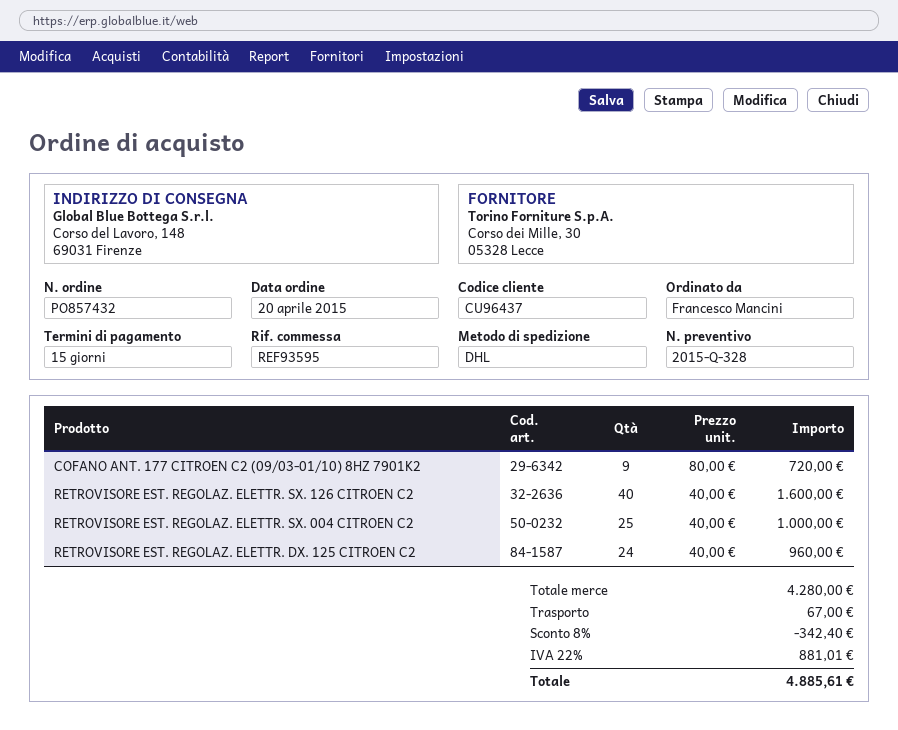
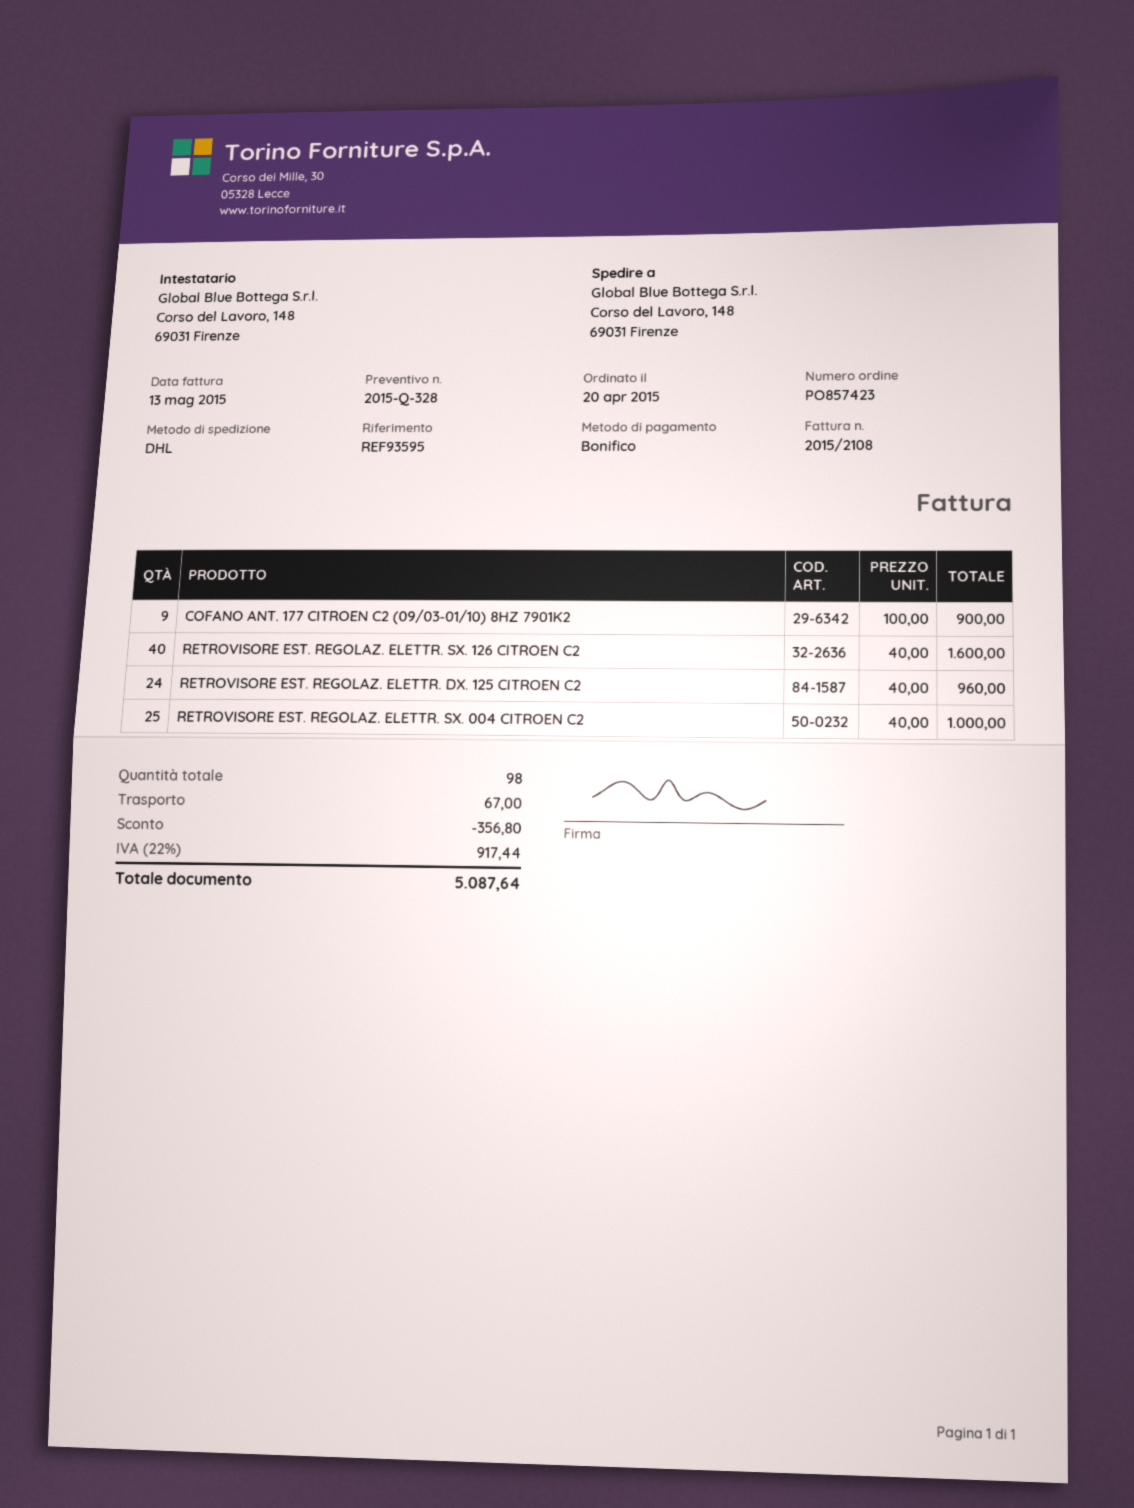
order number: PO857432 -> PO857423
COFANO ANT. 177 CITROEN C2 (09/03-01/10) 8HZ 7901K2: 9 x 80.00 = 720.00 -> 9 x 100.00 = 900.00
discount: 342.40 -> 356.80
tax: 22% = 881.01 -> 22% = 917.44
total: 4885.61 -> 5087.64

